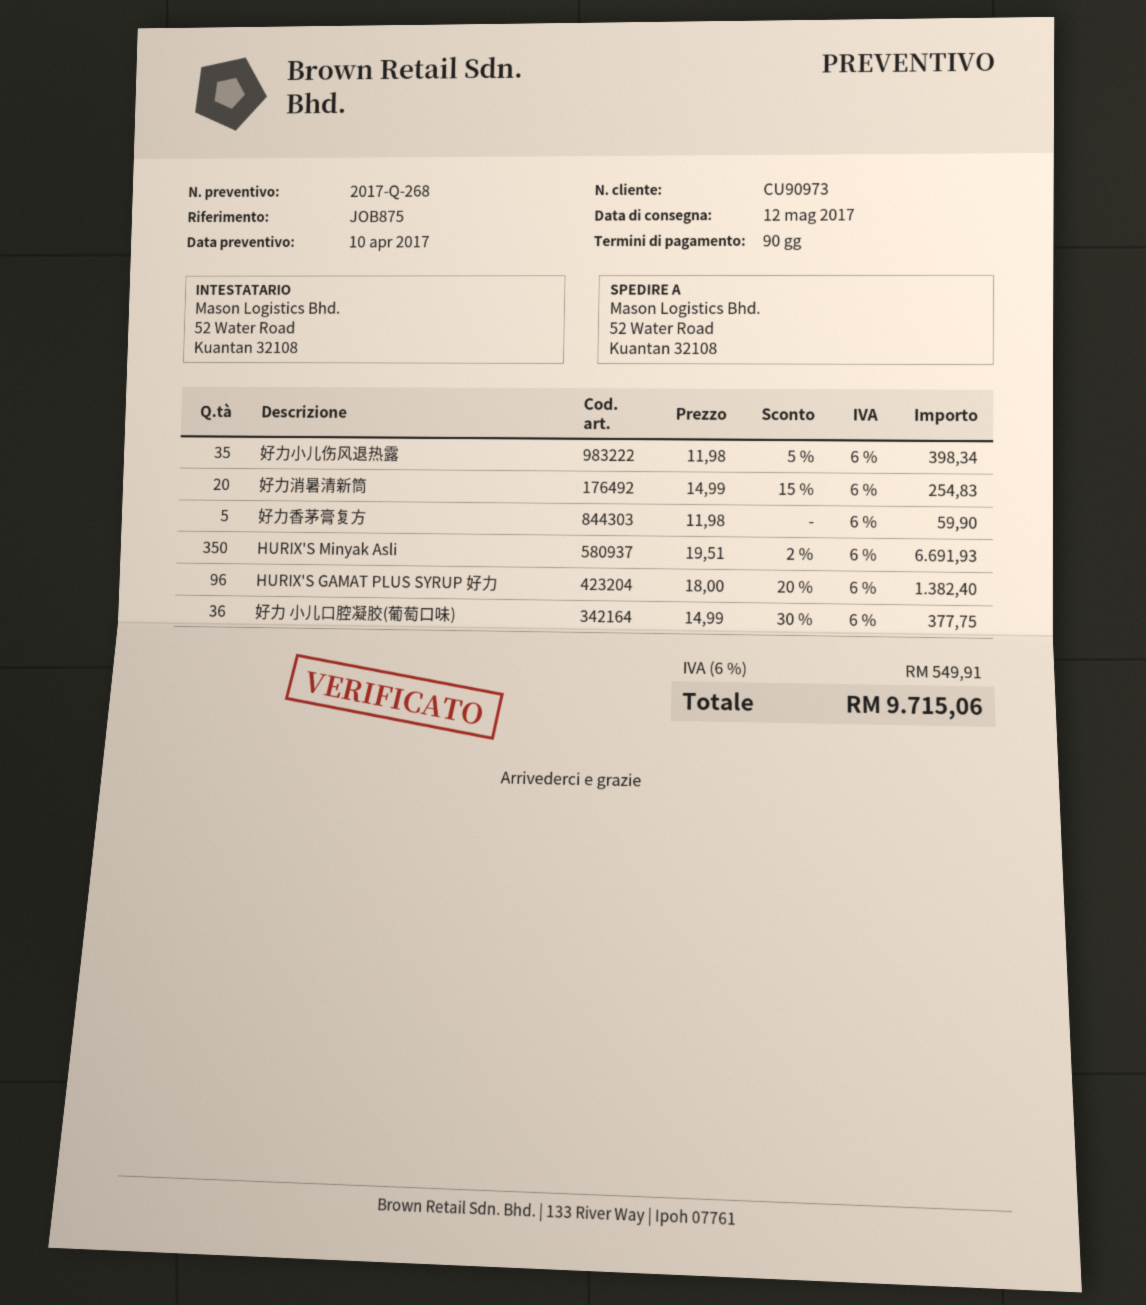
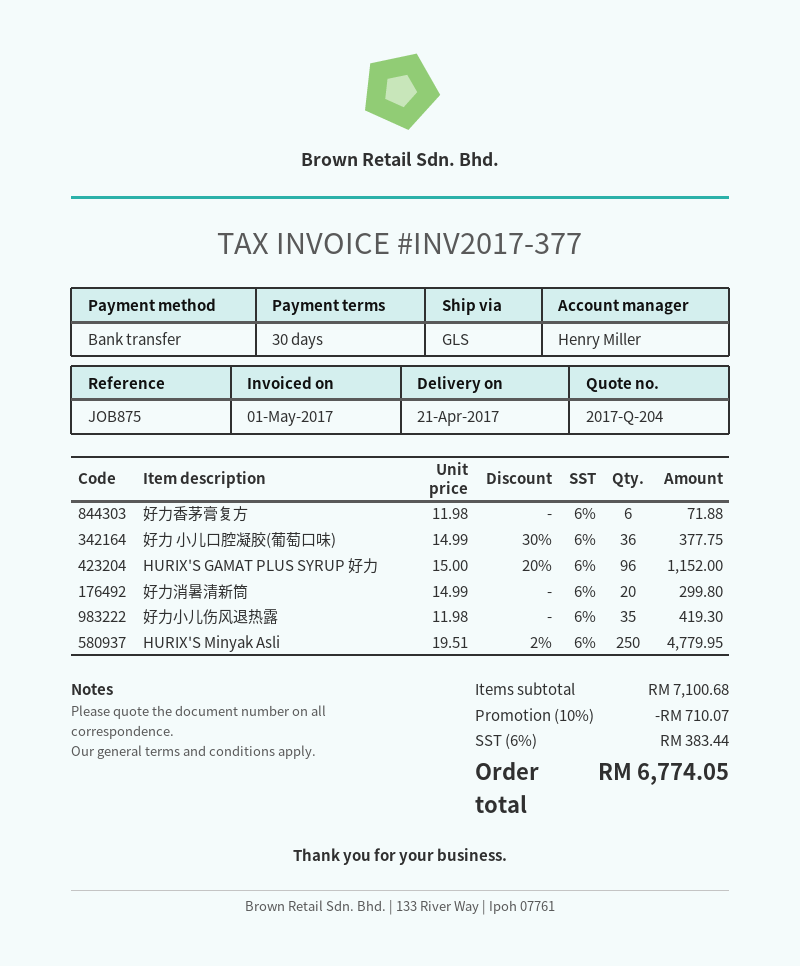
quote number: 2017-Q-268 -> 2017-Q-204
delivery date: 2017-05-12 -> 2017-04-21
payment terms: 90 days -> 30 days
好力小儿伤风退热露: 35 x 11.98 - 5% = 398.34 -> 35 x 11.98 = 419.30
好力消暑清新筒: 20 x 14.99 - 15% = 254.83 -> 20 x 14.99 = 299.80
好力香茅膏复方: 5 x 11.98 = 59.90 -> 6 x 11.98 = 71.88
HURIX'S Minyak Asli: 350 x 19.51 - 2% = 6691.93 -> 250 x 19.51 - 2% = 4779.95
HURIX'S GAMAT PLUS SYRUP 好力: 96 x 18.00 - 20% = 1382.40 -> 96 x 15.00 - 20% = 1152.00
discount: none -> 10% = 710.07
tax: 6% = 549.91 -> 6% = 383.44
total: 9715.06 -> 6774.05

